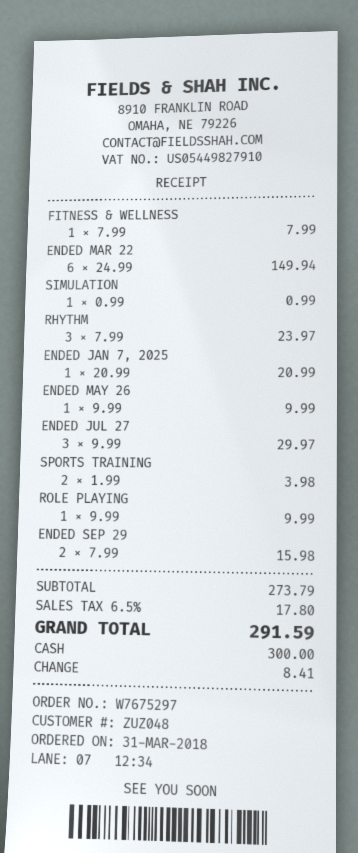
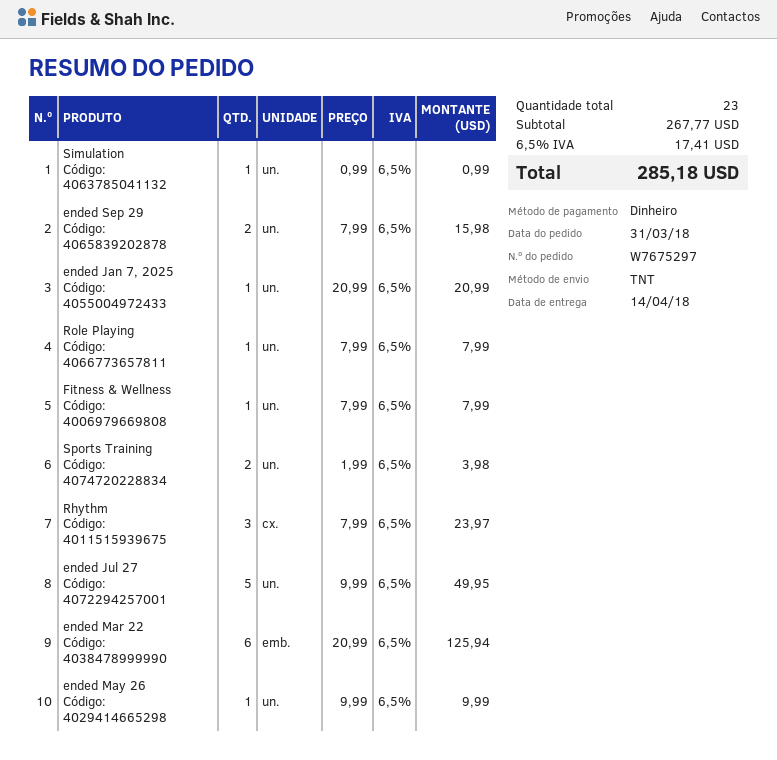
ENDED MAR 22: 6 x 24.99 = 149.94 -> 6 x 20.99 = 125.94
ENDED JUL 27: 3 x 9.99 = 29.97 -> 5 x 9.99 = 49.95
ROLE PLAYING: 1 x 9.99 = 9.99 -> 1 x 7.99 = 7.99
subtotal: 273.79 -> 267.77
tax: 6.5% = 17.80 -> 6.5% = 17.41
total: 291.59 -> 285.18

